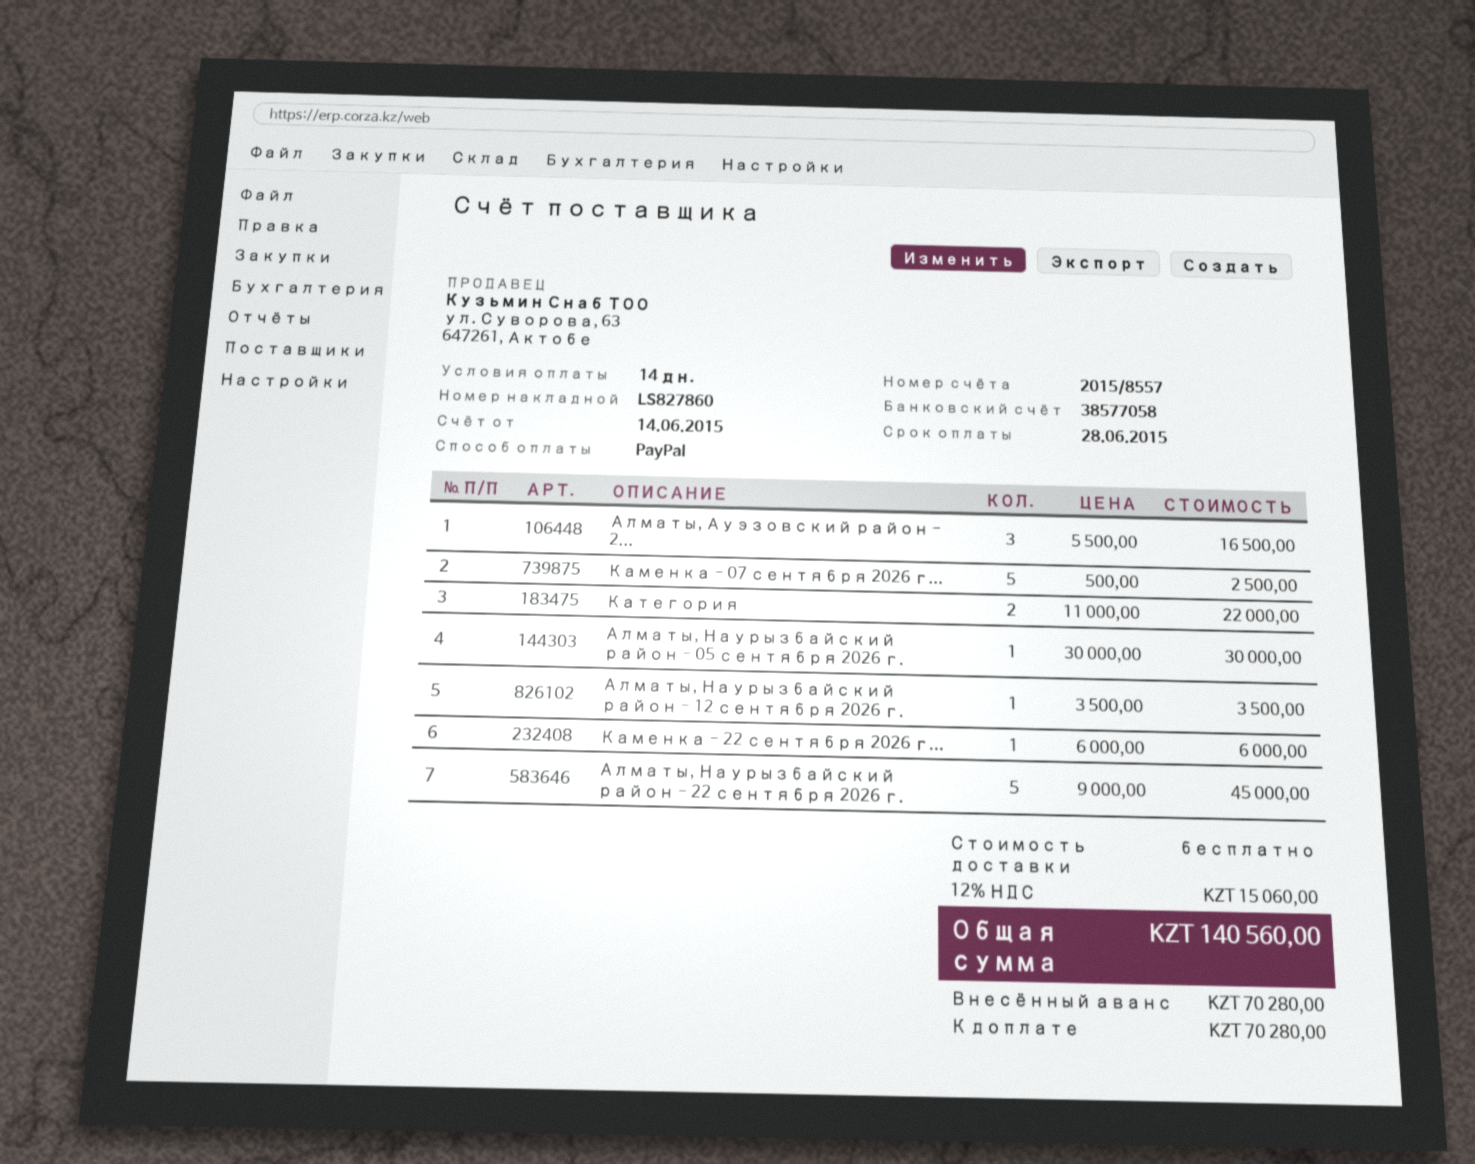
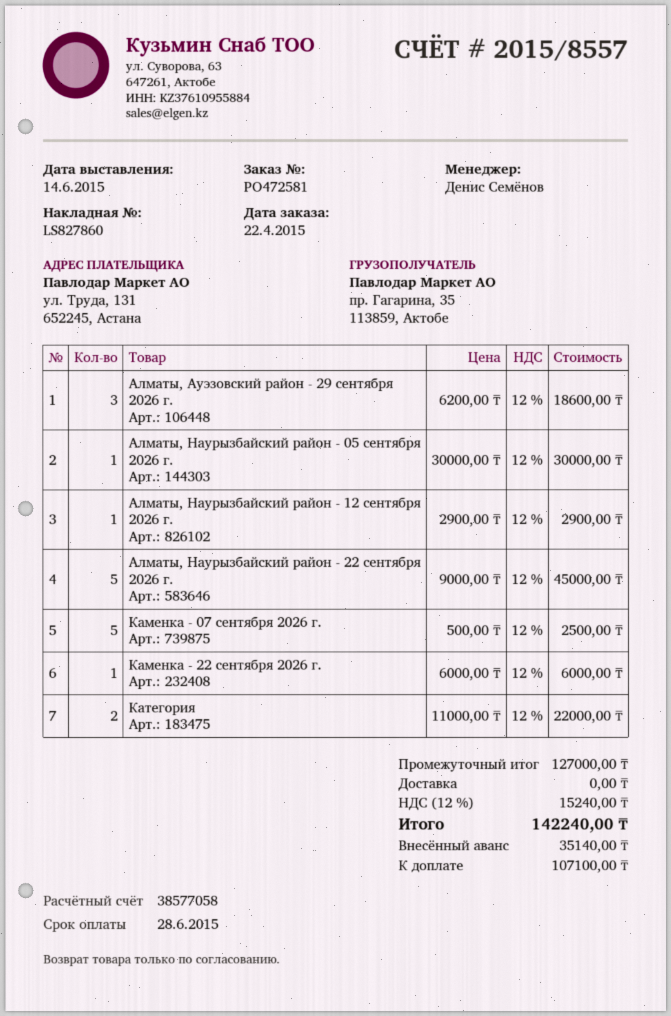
Алматы, Ауэзовский район - 2...: 3 x 5500.00 = 16500.00 -> 3 x 6200.00 = 18600.00
Алматы, Наурызбайский район - 12 сентября 2026 г.: 1 x 3500.00 = 3500.00 -> 1 x 2900.00 = 2900.00
tax: 12% = 15060.00 -> 12% = 15240.00
total: 140560.00 -> 142240.00
deposit: 70280.00 -> 35140.00
balance: 70280.00 -> 107100.00

